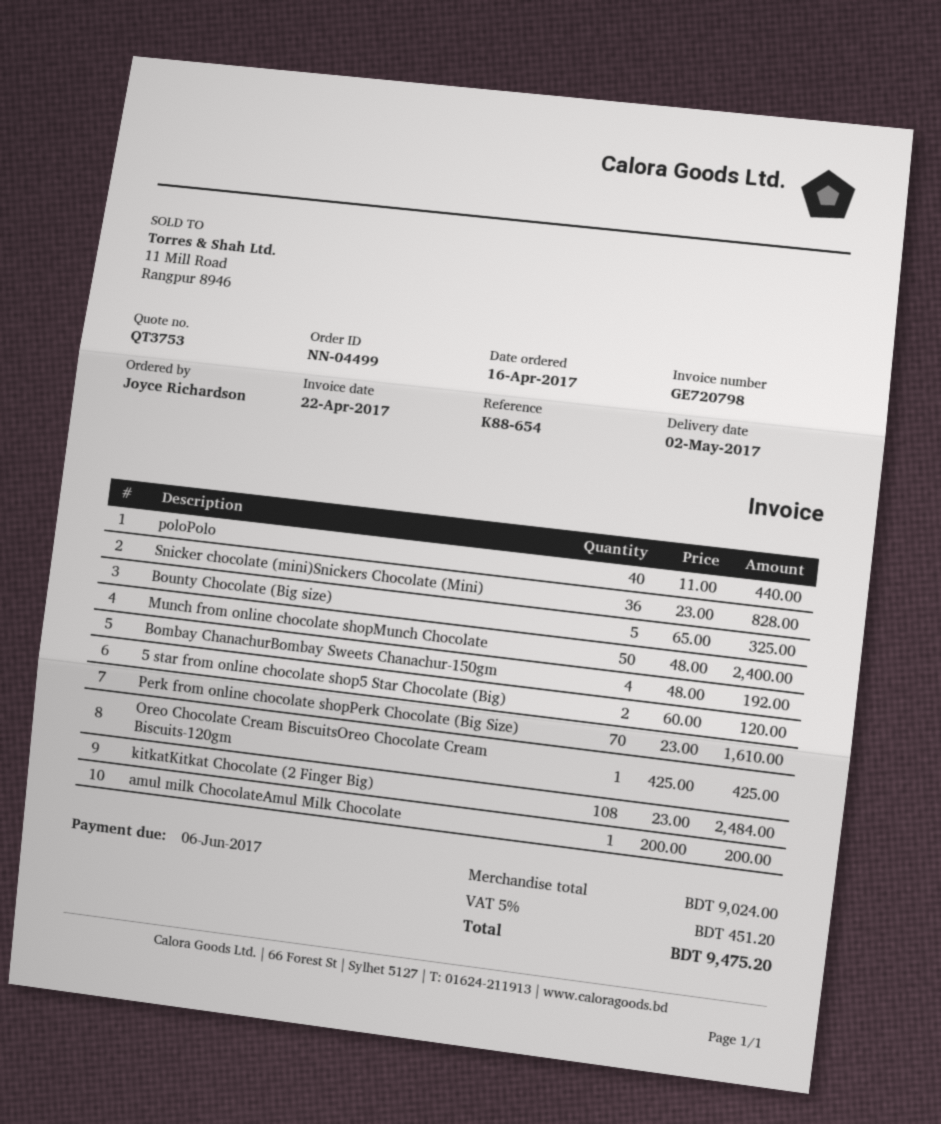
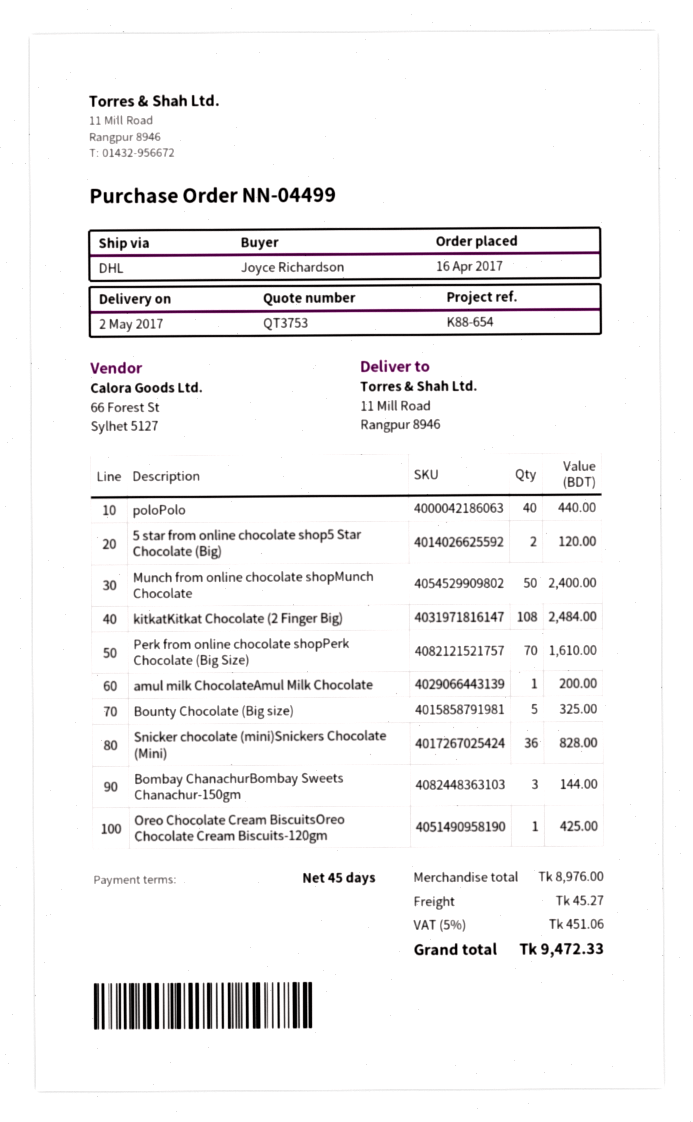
Bombay ChanachurBombay Sweets Chanachur-150gm: 4 for 192.00 -> 3 for 144.00
subtotal: 9024.00 -> 8976.00
shipping: none -> 45.27
tax: 5% = 451.20 -> 5% = 451.06
total: 9475.20 -> 9472.33

